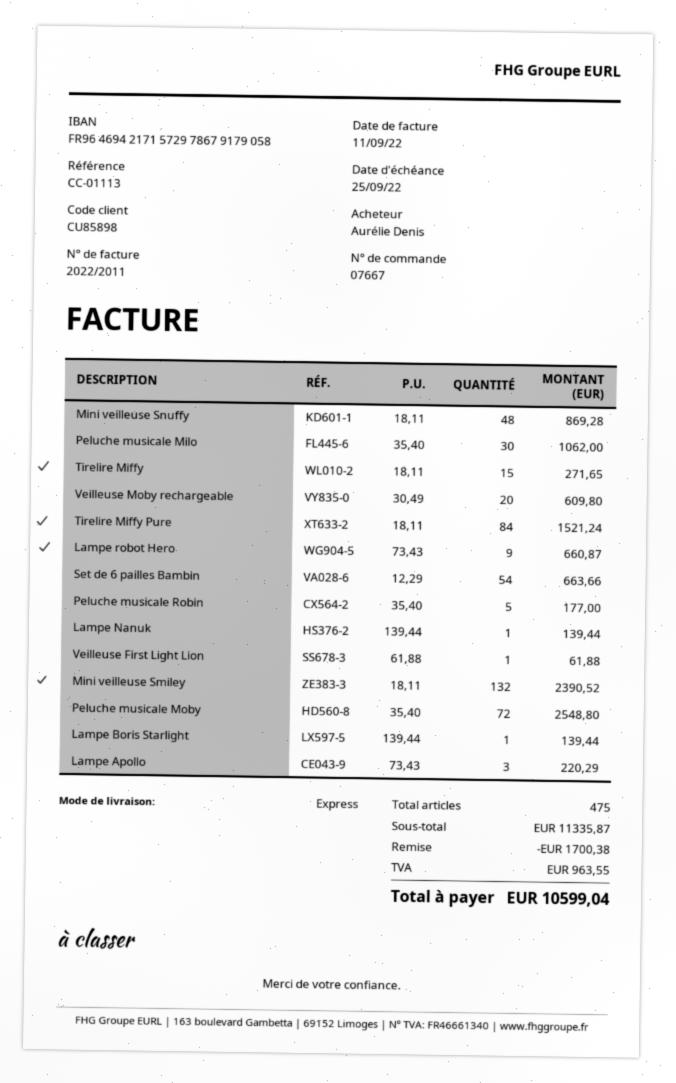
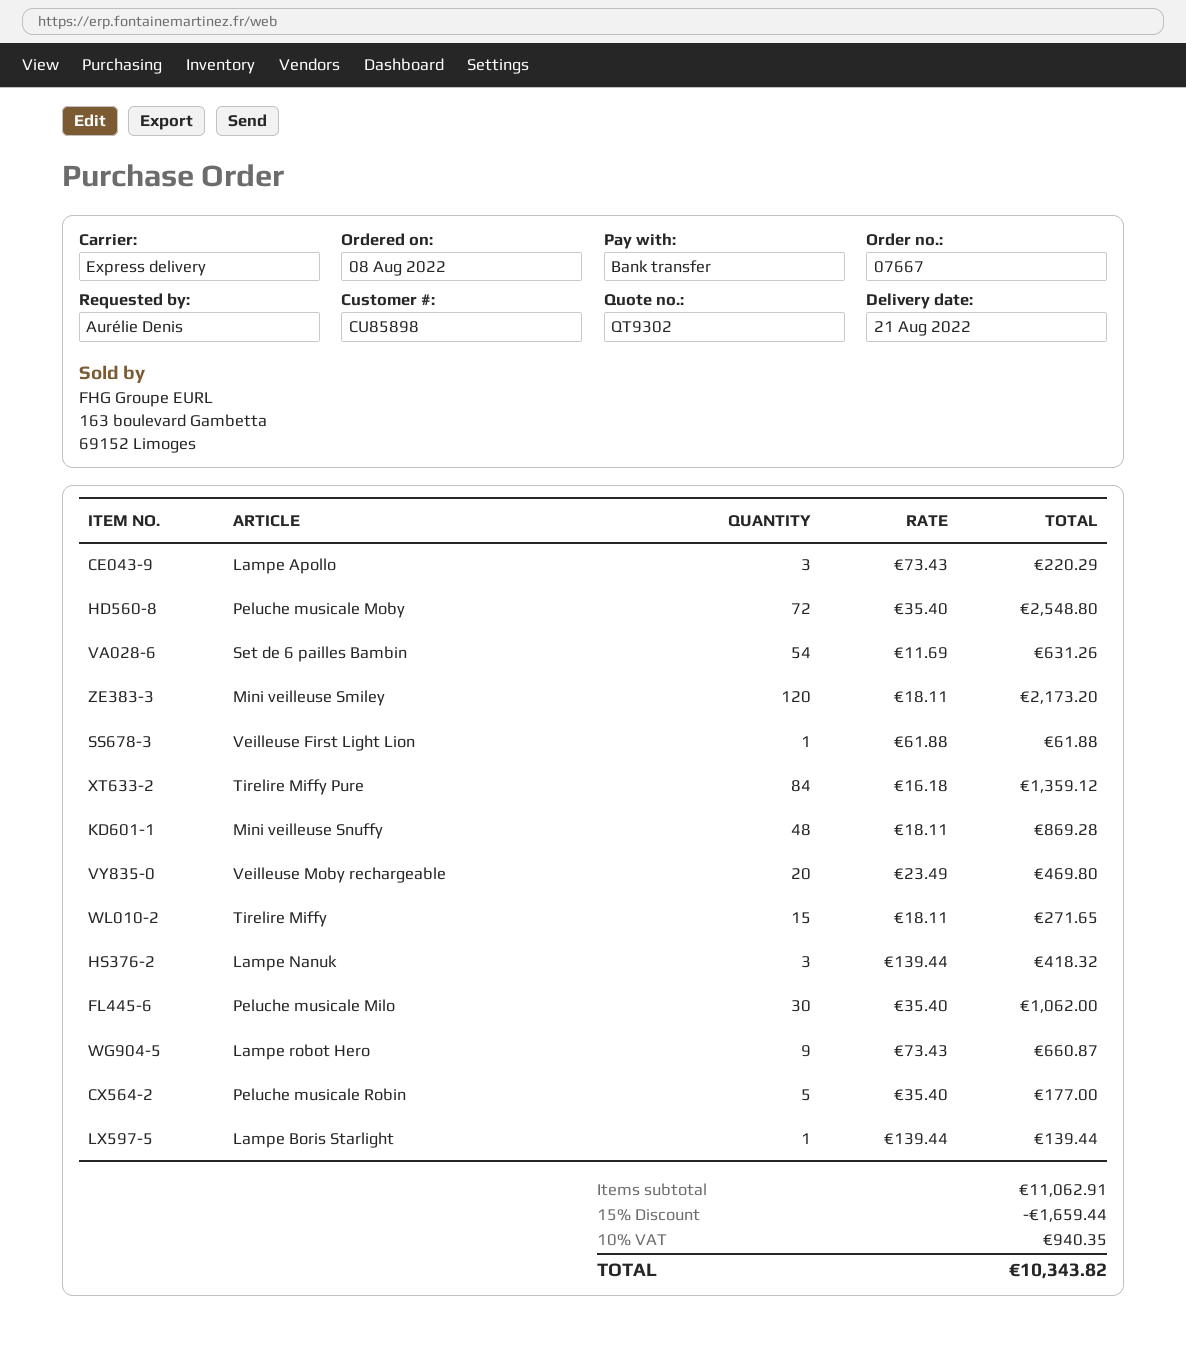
Veilleuse Moby rechargeable: 20 x 30.49 = 609.80 -> 20 x 23.49 = 469.80
Tirelire Miffy Pure: 84 x 18.11 = 1521.24 -> 84 x 16.18 = 1359.12
Set de 6 pailles Bambin: 54 x 12.29 = 663.66 -> 54 x 11.69 = 631.26
Lampe Nanuk: 1 x 139.44 = 139.44 -> 3 x 139.44 = 418.32
Mini veilleuse Smiley: 132 x 18.11 = 2390.52 -> 120 x 18.11 = 2173.20
subtotal: 11335.87 -> 11062.91
discount: 1700.38 -> 1659.44
tax: 963.55 -> 940.35
total: 10599.04 -> 10343.82

